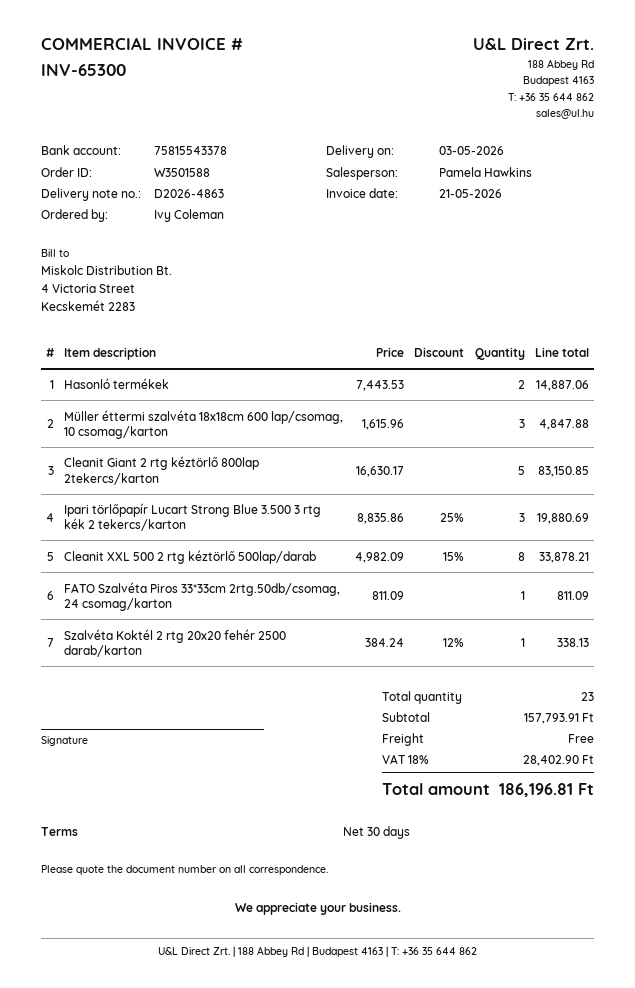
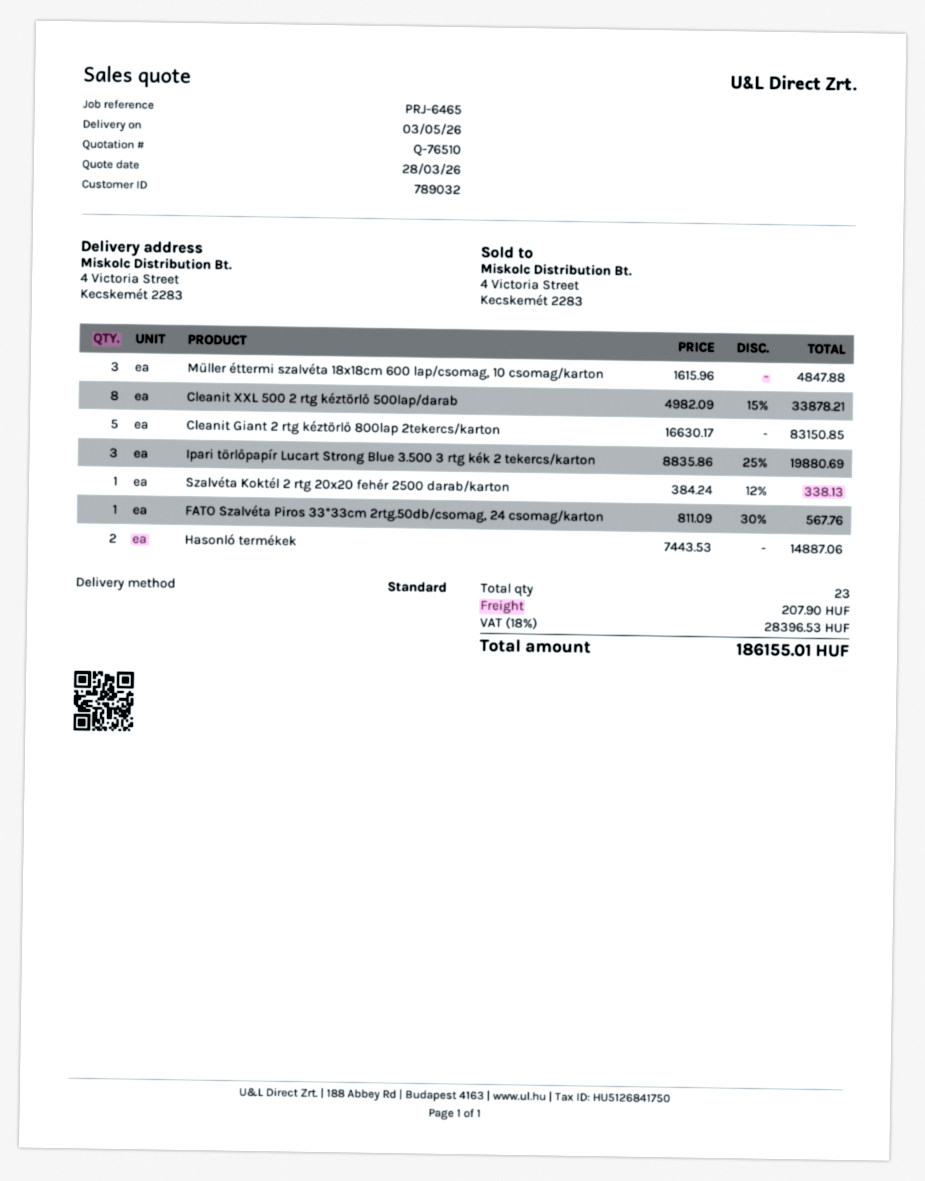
FATO Szalvéta Piros 33*33cm 2rtg.50db/csomag, 24 csomag/karton: 1 x 811.09 = 811.09 -> 1 x 811.09 - 30% = 567.76
shipping: 0.00 -> 207.90
tax: 18% = 28402.90 -> 18% = 28396.53
total: 186196.81 -> 186155.01

